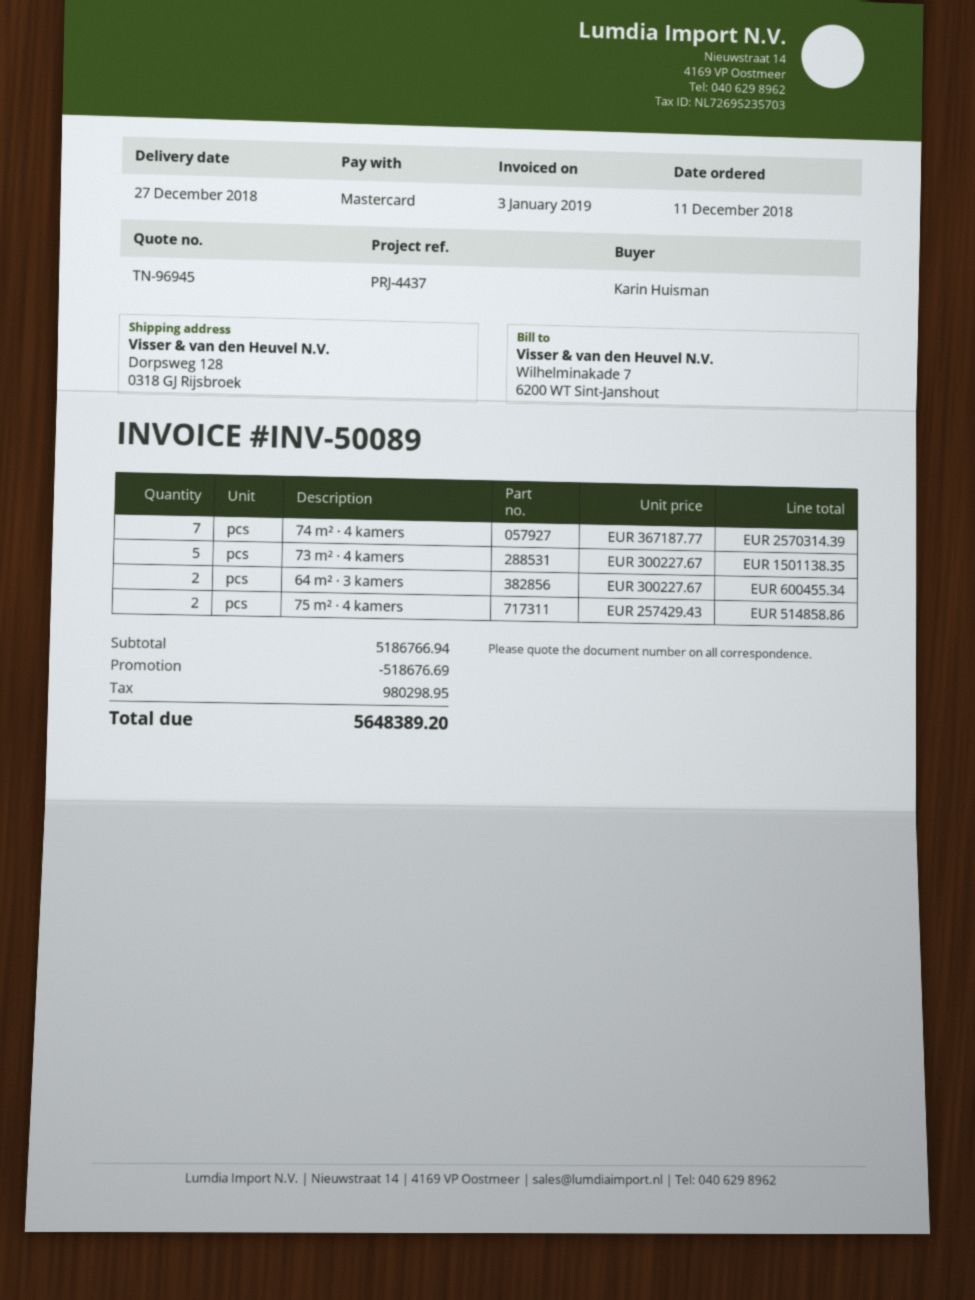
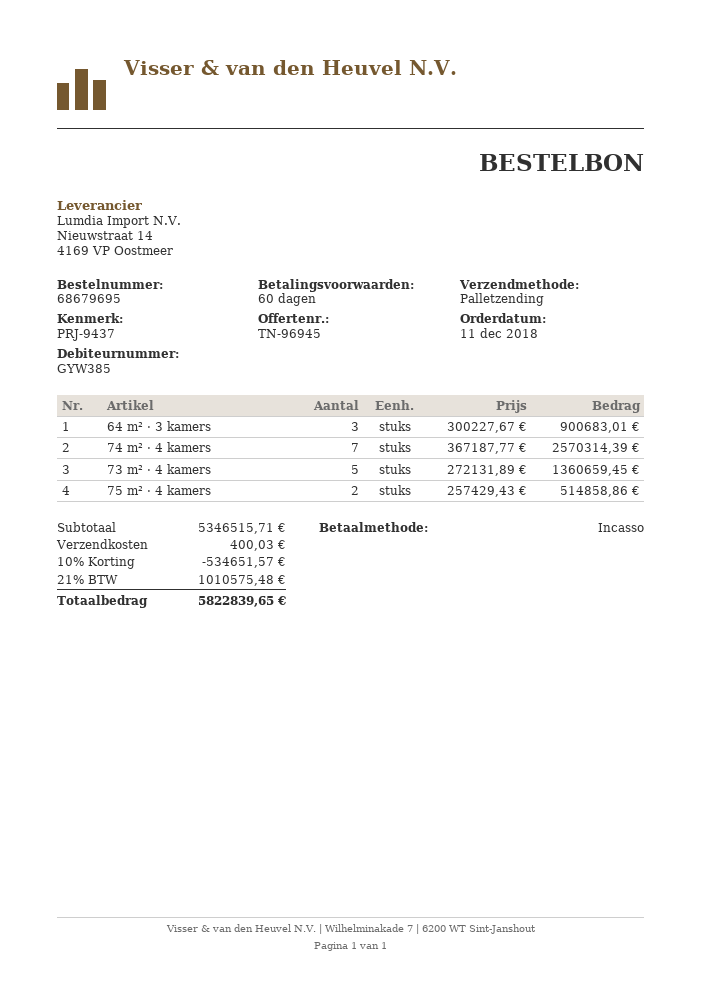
reference: PRJ-4437 -> PRJ-9437
payment method: Mastercard -> direct debit
73 m² · 4 kamers: 5 x 300227.67 = 1501138.35 -> 5 x 272131.89 = 1360659.45
64 m² · 3 kamers: 2 x 300227.67 = 600455.34 -> 3 x 300227.67 = 900683.01
subtotal: 5186766.94 -> 5346515.71
discount: 518676.69 -> 534651.57
shipping: none -> 400.03
tax: 980298.95 -> 1010575.48
total: 5648389.20 -> 5822839.65

